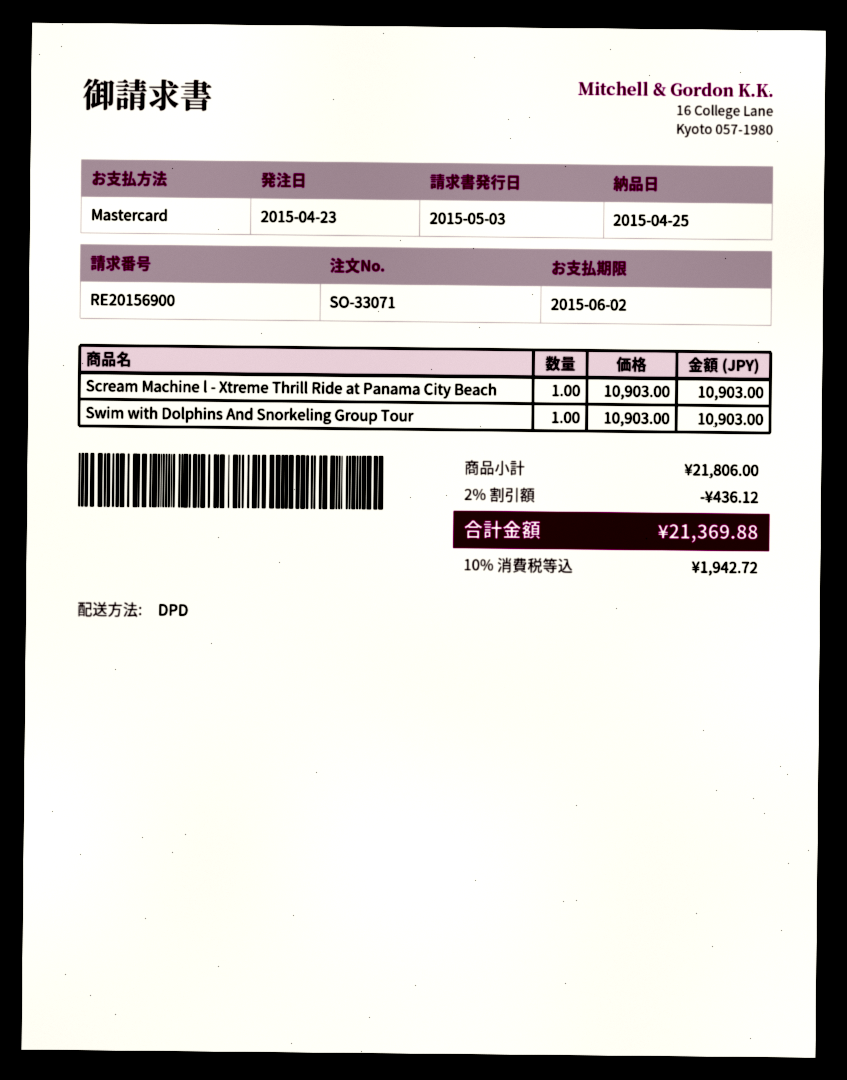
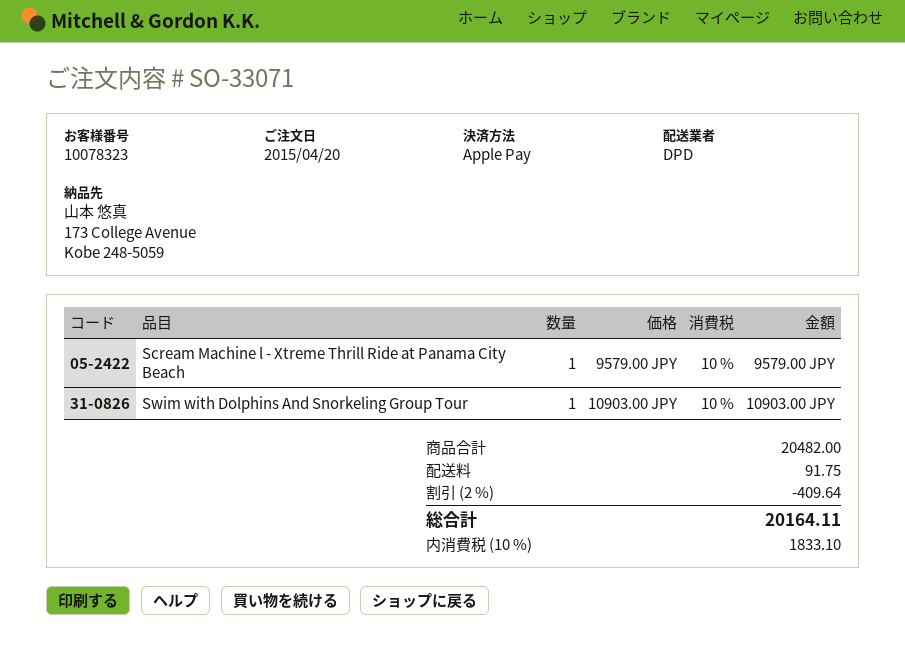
order date: 2015-04-23 -> 2015-04-20
payment method: Mastercard -> Apple Pay
Scream Machine l - Xtreme Thrill Ride at Panama City Beach: 1 x 10903.00 = 10903.00 -> 1 x 9579.00 = 9579.00
subtotal: 21806.00 -> 20482.00
discount: 2% = 436.12 -> 2% = 409.64
shipping: none -> 91.75
tax: 10% = 1942.72 -> 10% = 1833.10
total: 21369.88 -> 20164.11

